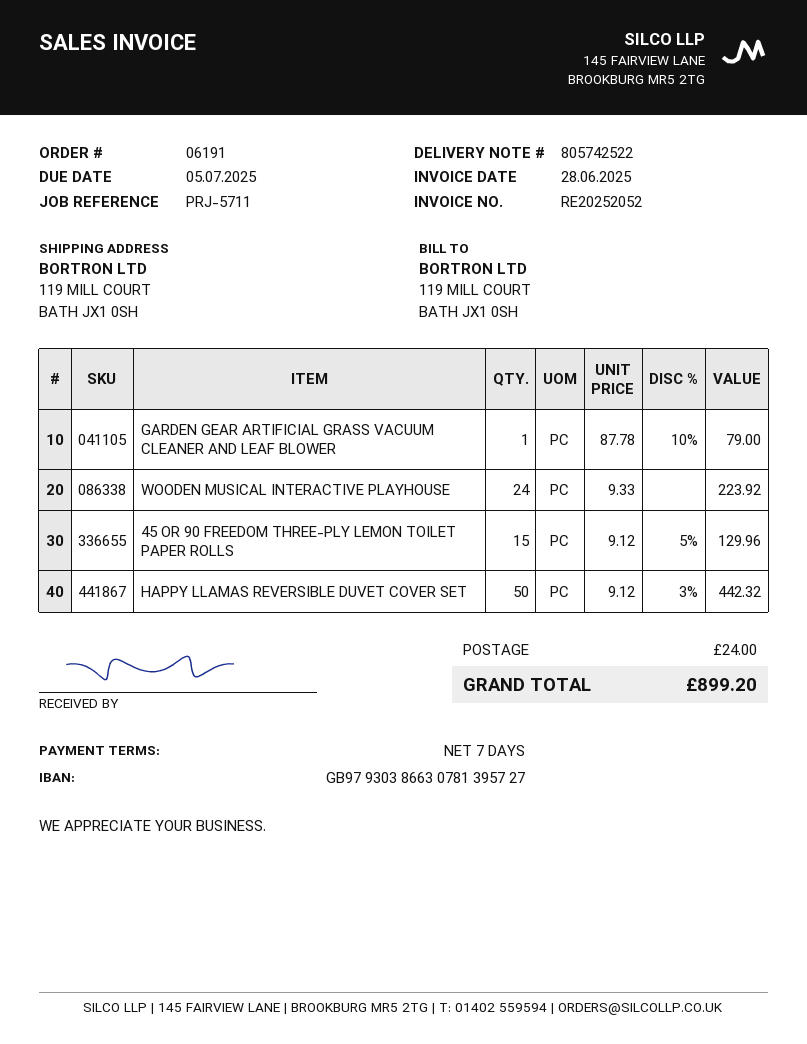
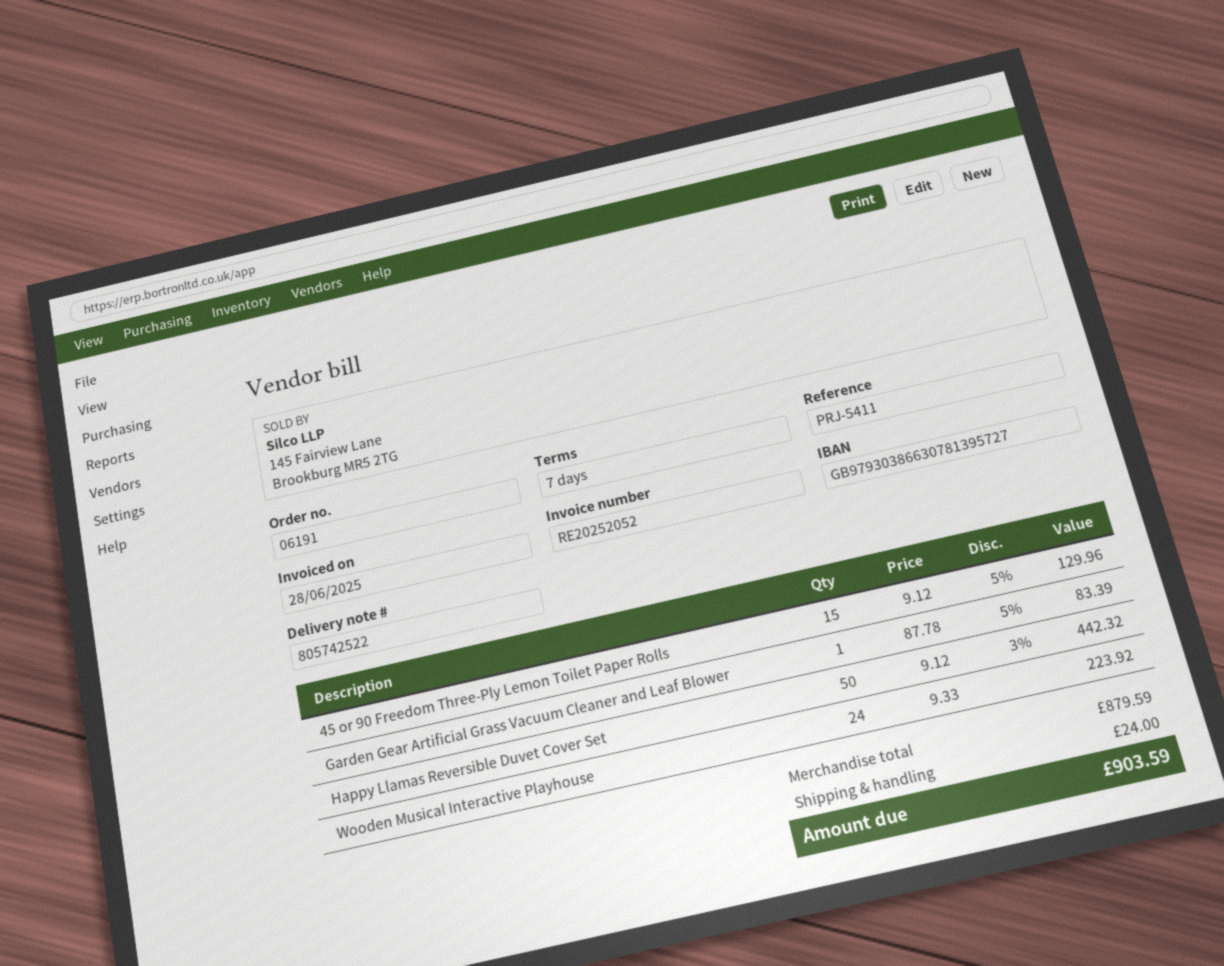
reference: PRJ-5711 -> PRJ-5411
GARDEN GEAR ARTIFICIAL GRASS VACUUM CLEANER AND LEAF BLOWER: 1 x 87.78 - 10% = 79.00 -> 1 x 87.78 - 5% = 83.39
total: 899.20 -> 903.59

